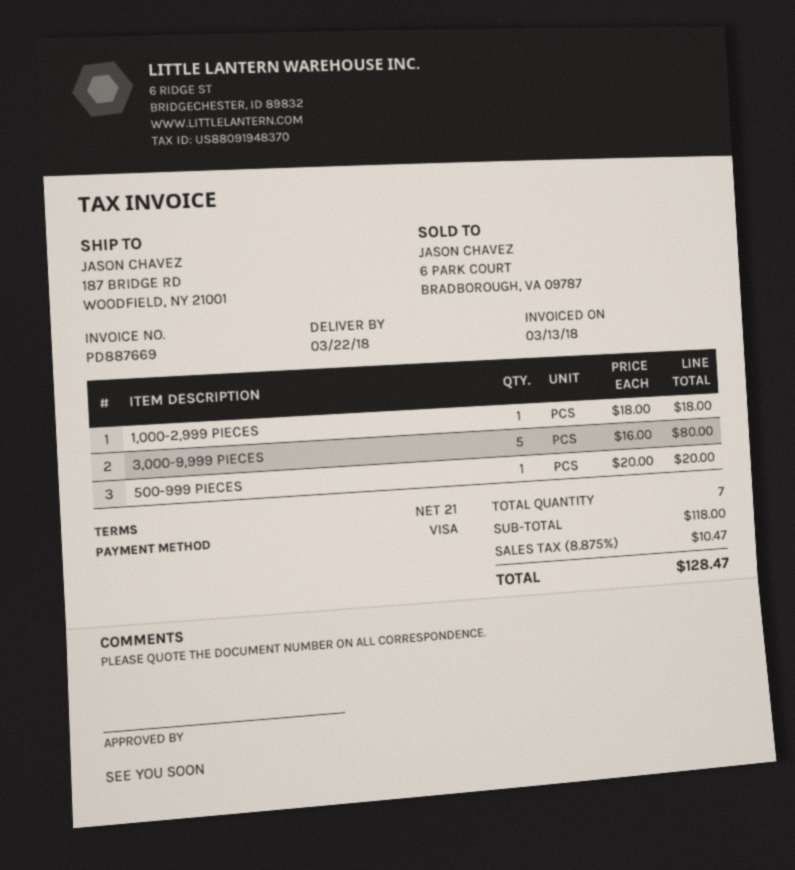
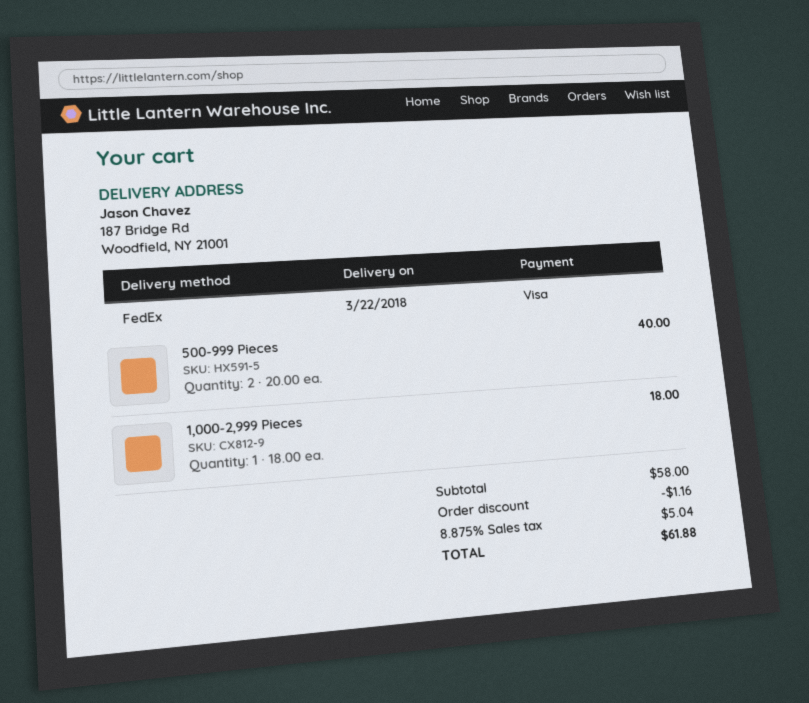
3,000-9,999 PIECES: 5 x 16.00 = 80.00 -> none
500-999 PIECES: 1 x 20.00 = 20.00 -> 2 x 20.00 = 40.00
subtotal: 118.00 -> 58.00
discount: none -> 1.16
tax: 8.875% = 10.47 -> 8.875% = 5.04
total: 128.47 -> 61.88

